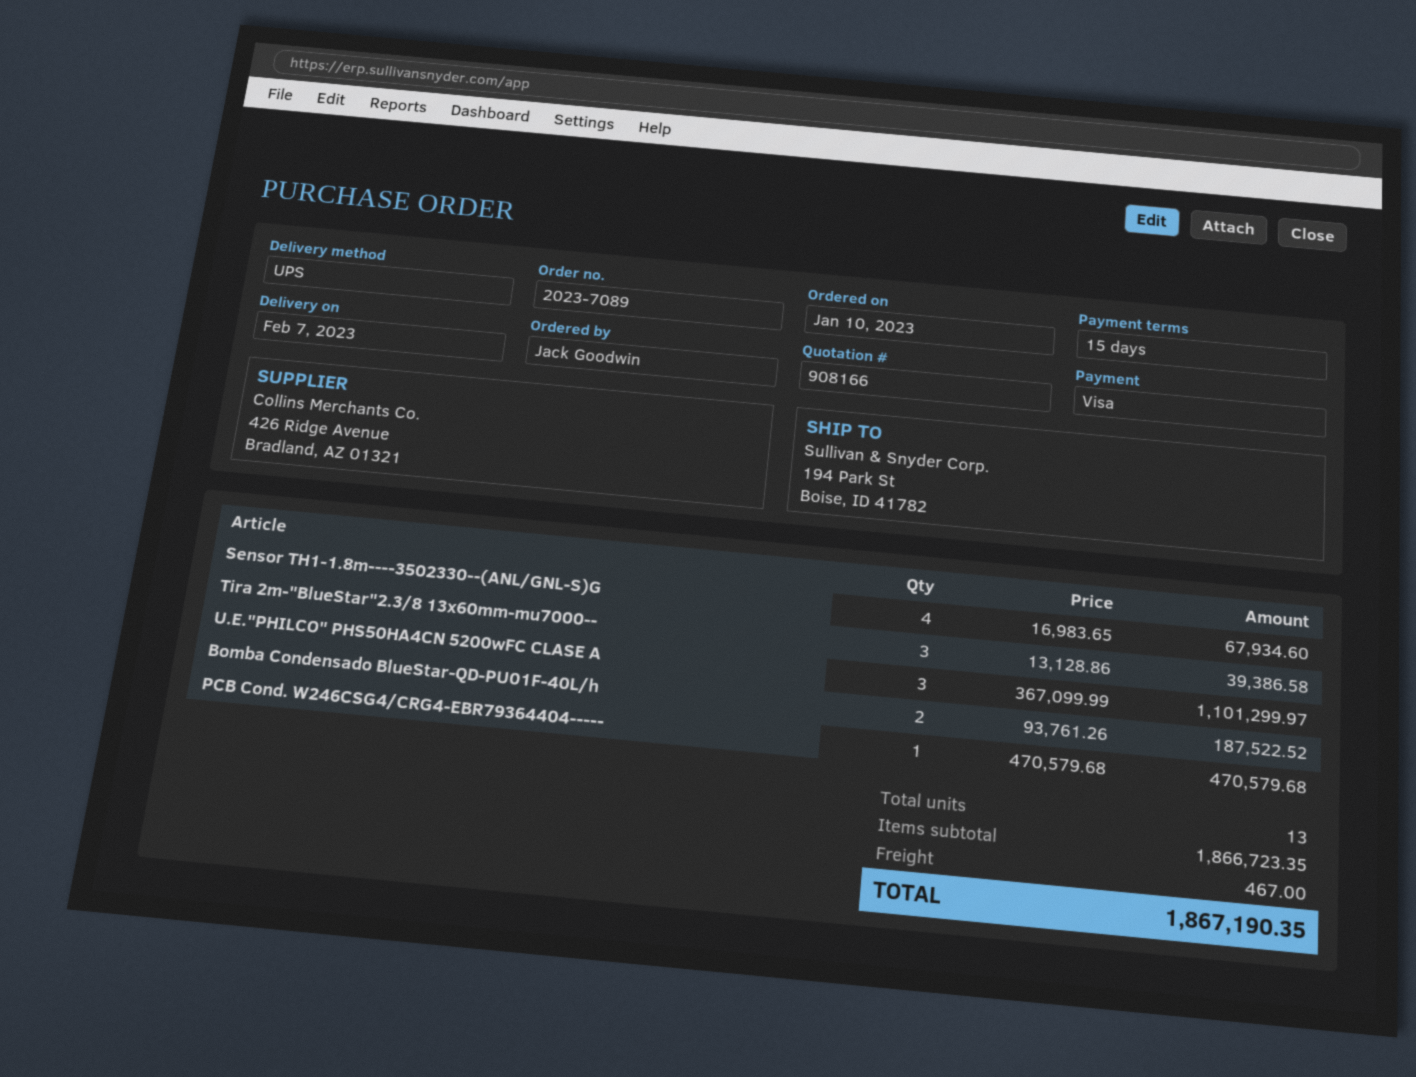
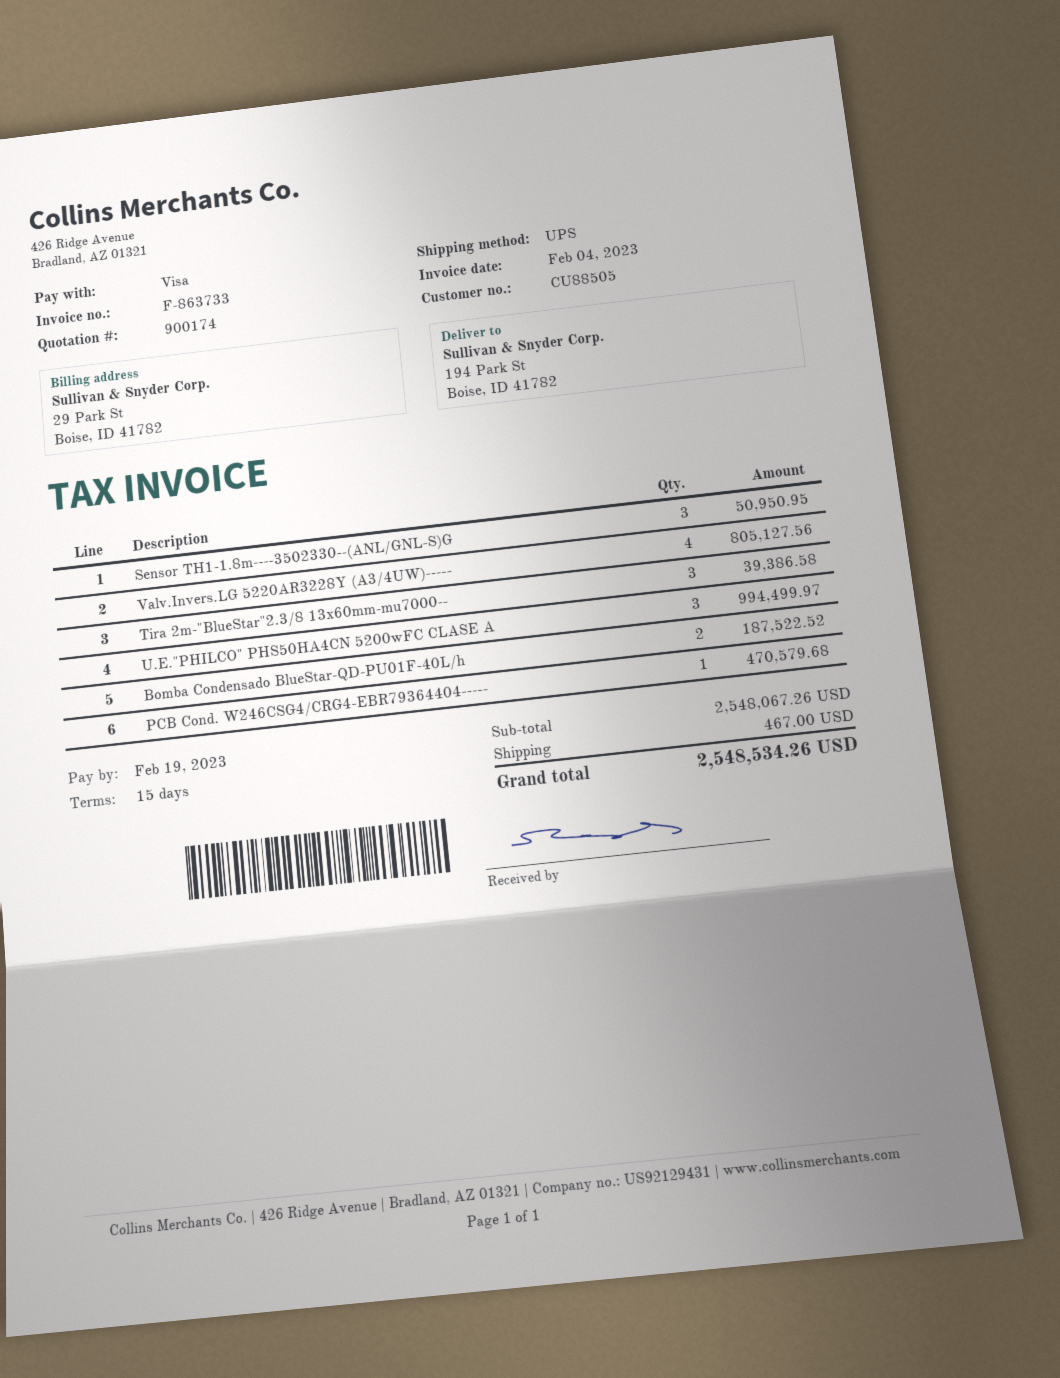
quote number: 908166 -> 900174
Sensor TH1-1.8m----3502330--(ANL/GNL-S)G: 4 for 67934.60 -> 3 for 50950.95
U.E."PHILCO" PHS50HA4CN 5200wFC CLASE A: 3 for 1101299.97 -> 3 for 994499.97
Valv.Invers.LG 5220AR3228Y (A3/4UW)-----: none -> 4 for 805127.56
subtotal: 1866723.35 -> 2548067.26
total: 1867190.35 -> 2548534.26

